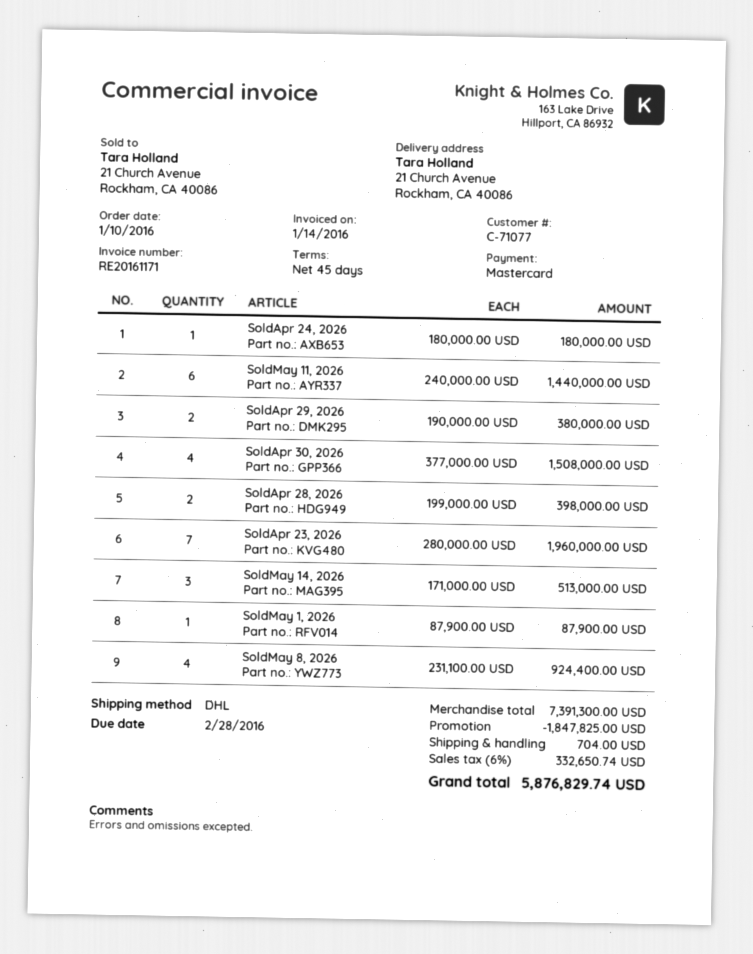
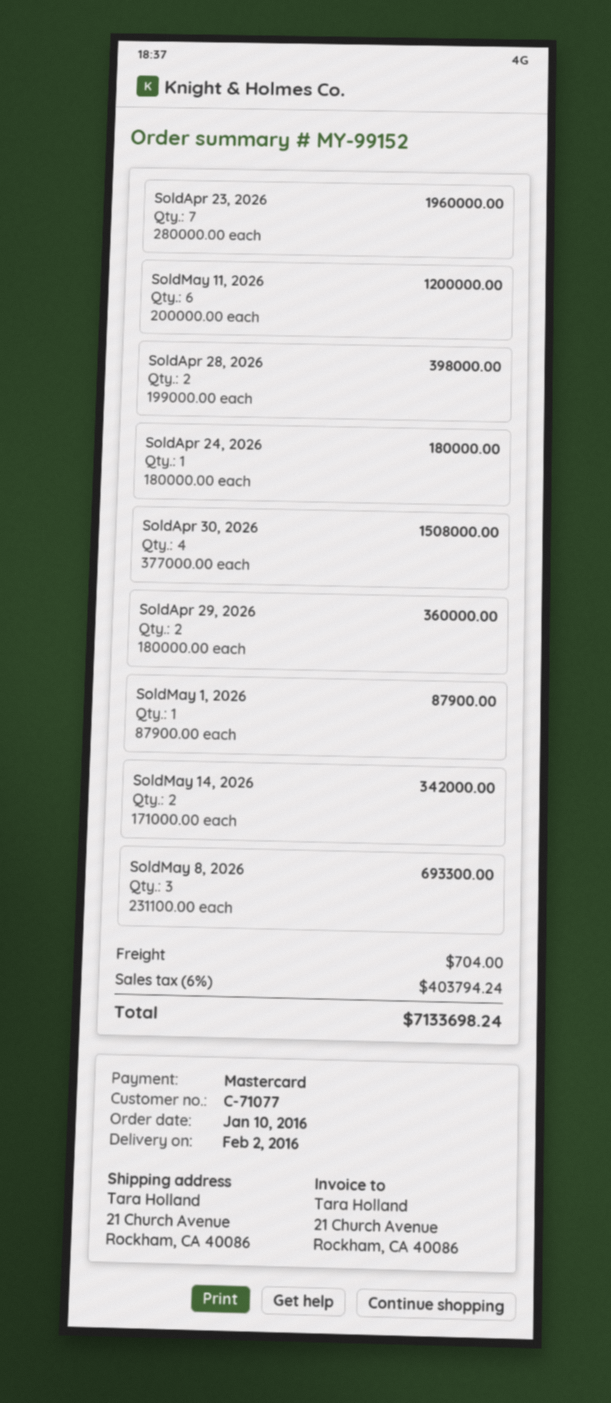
SoldMay 11, 2026: 6 x 240000.00 = 1440000.00 -> 6 x 200000.00 = 1200000.00
SoldApr 29, 2026: 2 x 190000.00 = 380000.00 -> 2 x 180000.00 = 360000.00
SoldMay 14, 2026: 3 x 171000.00 = 513000.00 -> 2 x 171000.00 = 342000.00
SoldMay 8, 2026: 4 x 231100.00 = 924400.00 -> 3 x 231100.00 = 693300.00
discount: 1847825.00 -> none
tax: 6% = 332650.74 -> 6% = 403794.24
total: 5876829.74 -> 7133698.24

